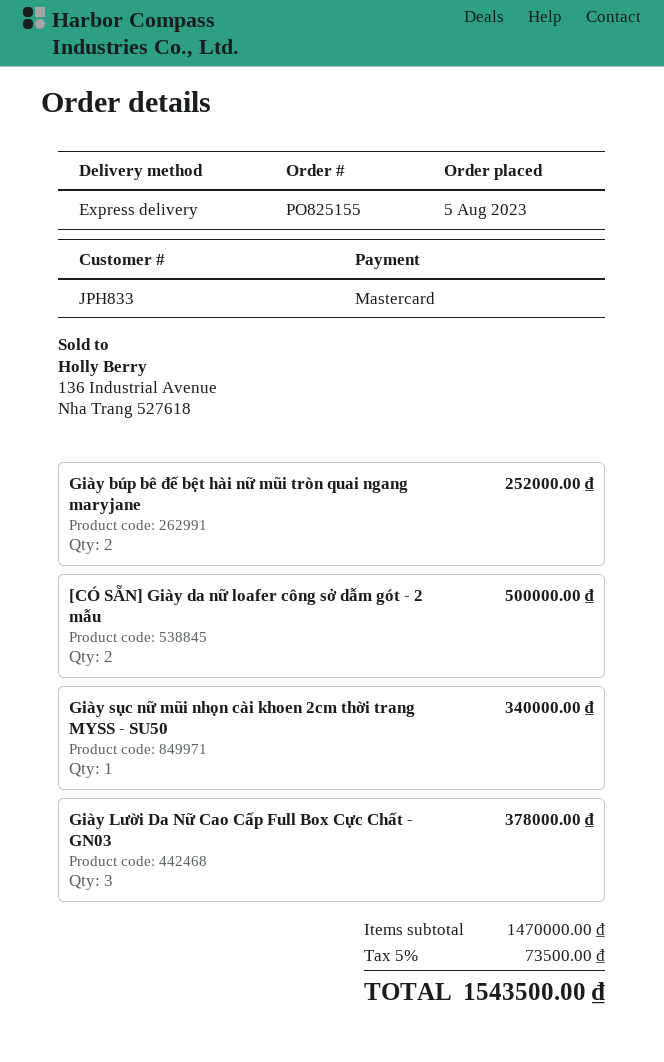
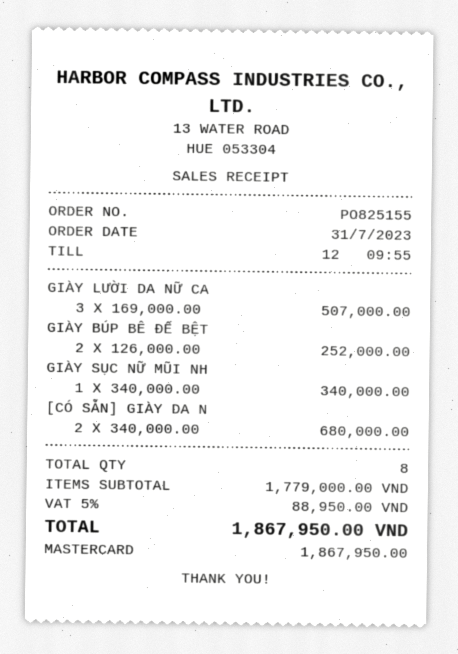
order date: 2023-08-05 -> 2023-07-31
[CÓ SẴN] Giày da nữ loafer công sở dẫm gót - 2 mẫu: 2 for 500000.00 -> 2 for 680000.00
Giày Lười Da Nữ Cao Cấp Full Box Cực Chất - GN03: 3 for 378000.00 -> 3 for 507000.00
subtotal: 1470000.00 -> 1779000.00
tax: 5% = 73500.00 -> 5% = 88950.00
total: 1543500.00 -> 1867950.00

